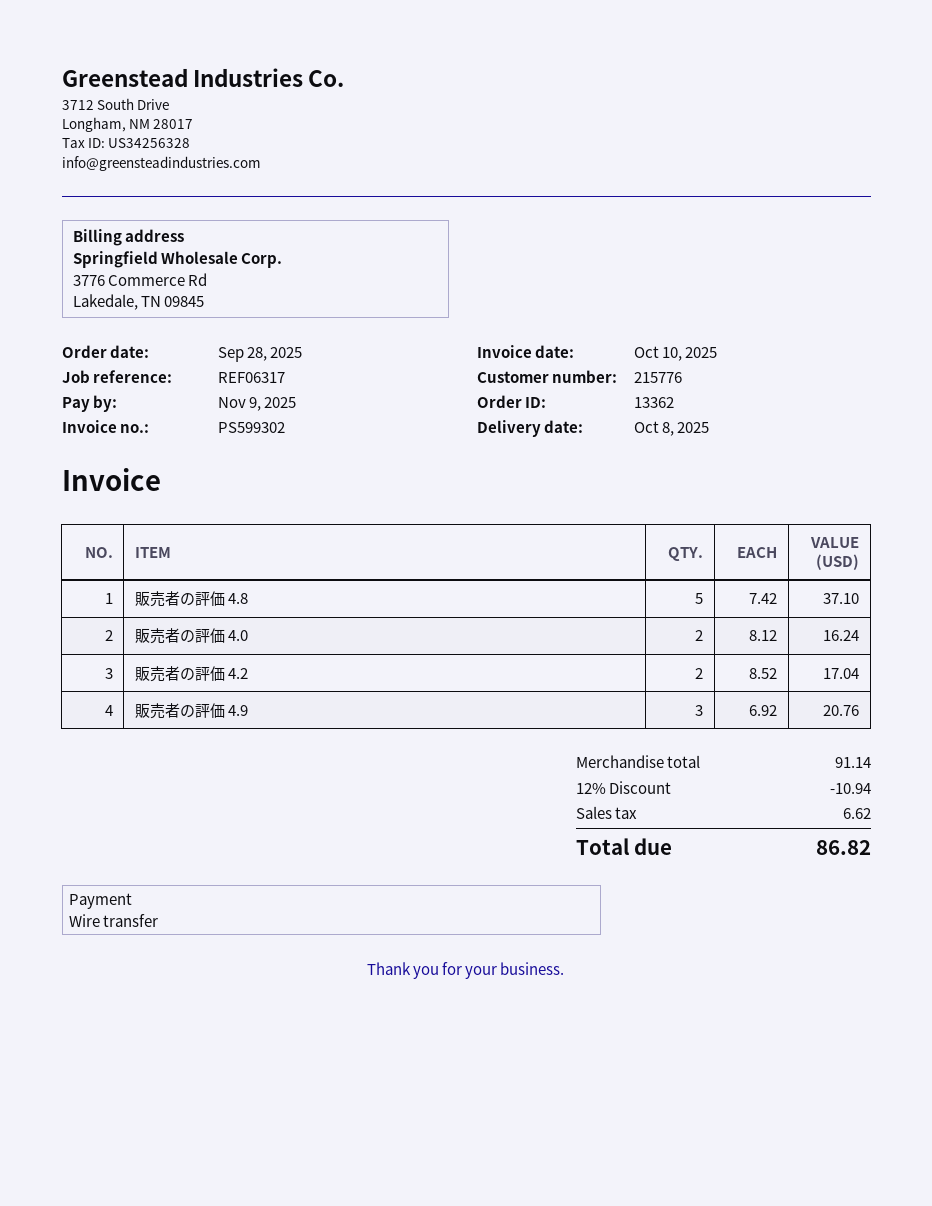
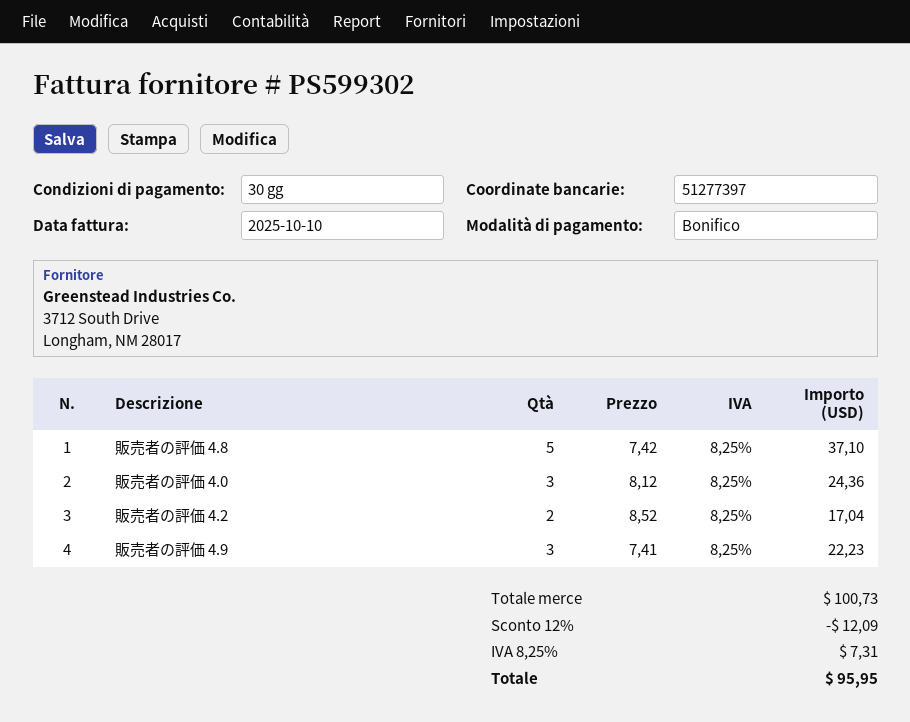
販売者の評価 4.0: 2 x 8.12 = 16.24 -> 3 x 8.12 = 24.36
販売者の評価 4.9: 3 x 6.92 = 20.76 -> 3 x 7.41 = 22.23
subtotal: 91.14 -> 100.73
discount: 12% = 10.94 -> 12% = 12.09
tax: 6.62 -> 7.31
total: 86.82 -> 95.95

